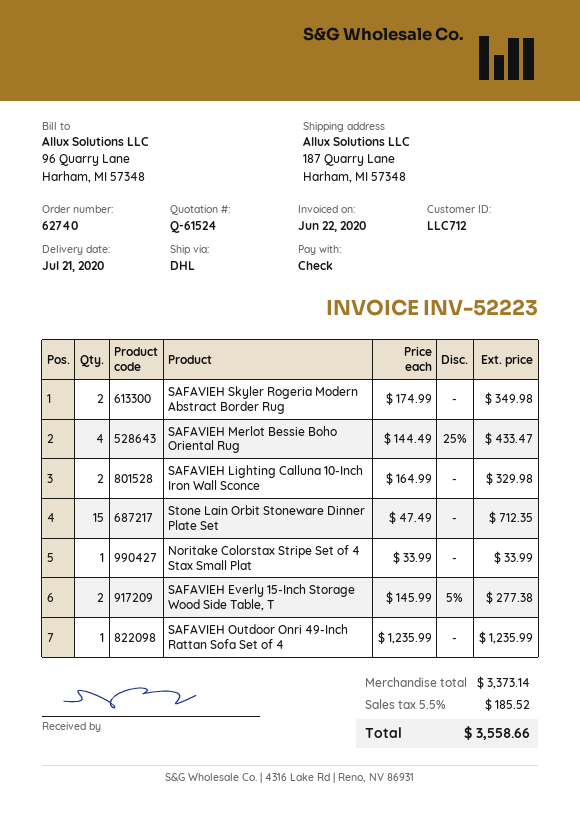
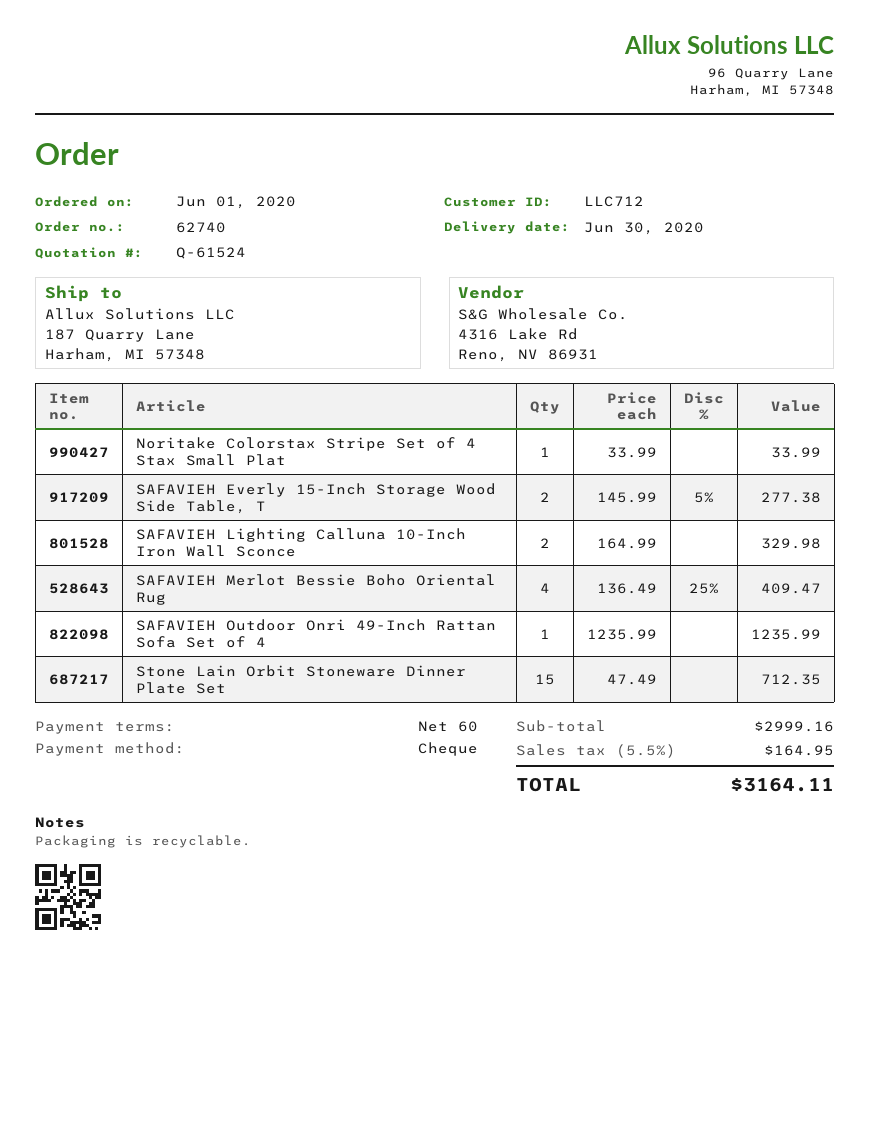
delivery date: 2020-07-21 -> 2020-06-30
SAFAVIEH Skyler Rogeria Modern Abstract Border Rug: 2 x 174.99 = 349.98 -> none
SAFAVIEH Merlot Bessie Boho Oriental Rug: 4 x 144.49 - 25% = 433.47 -> 4 x 136.49 - 25% = 409.47
subtotal: 3373.14 -> 2999.16
tax: 5.5% = 185.52 -> 5.5% = 164.95
total: 3558.66 -> 3164.11

